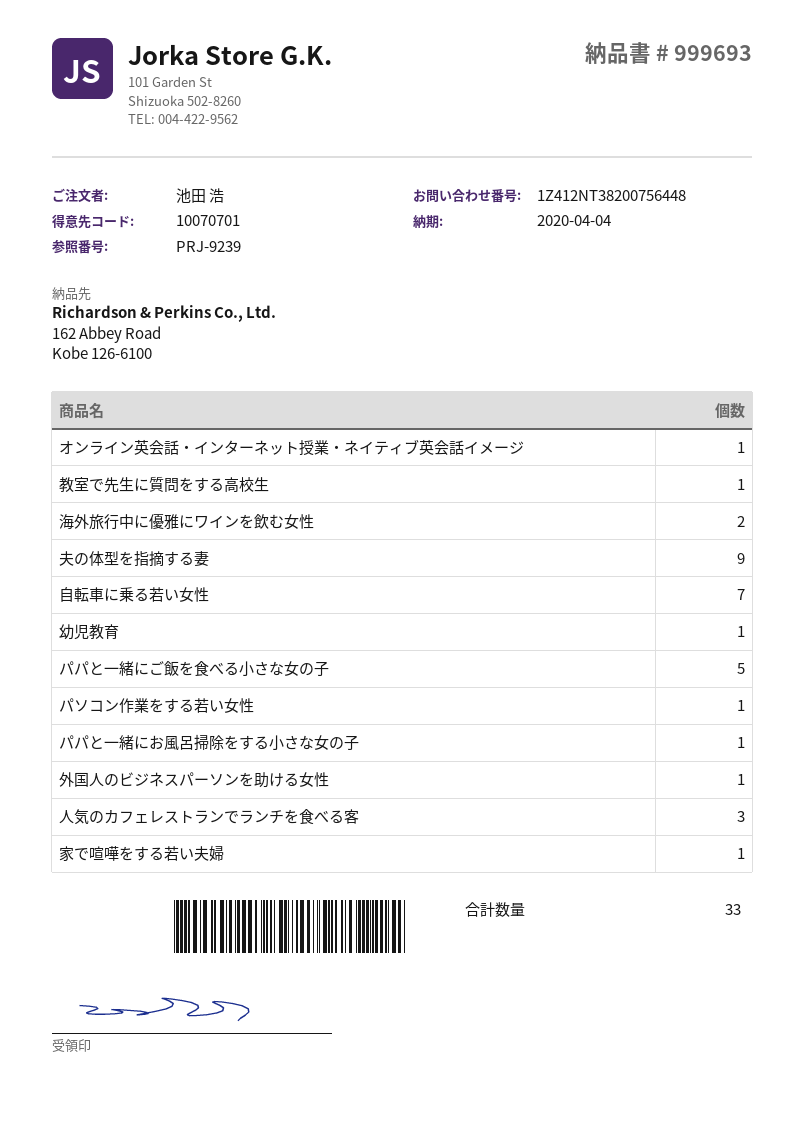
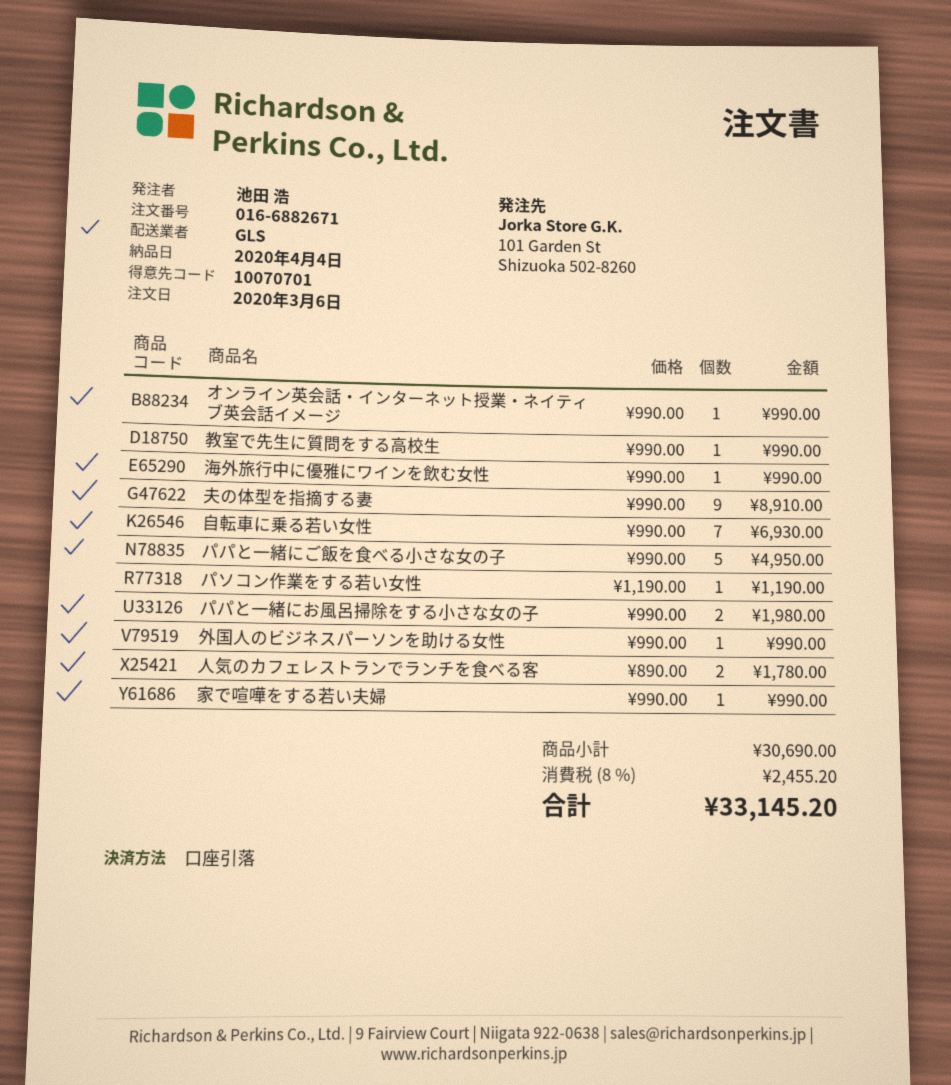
海外旅行中に優雅にワインを飲む女性: 2 -> 1
幼児教育: 1 -> none
パパと一緒にお風呂掃除をする小さな女の子: 1 -> 2
人気のカフェレストランでランチを食べる客: 3 -> 2

